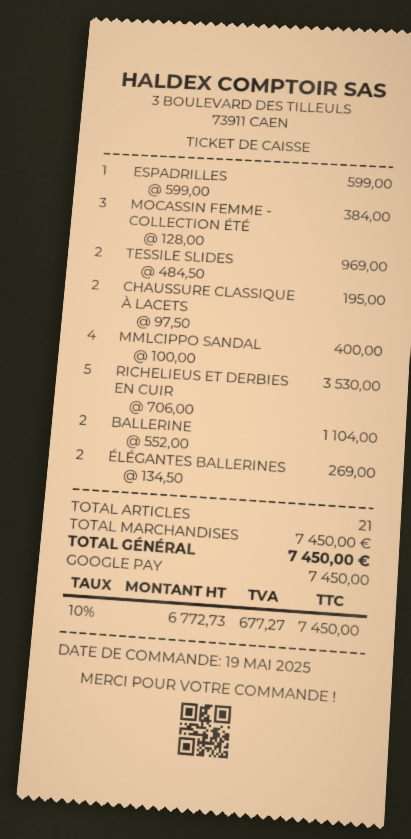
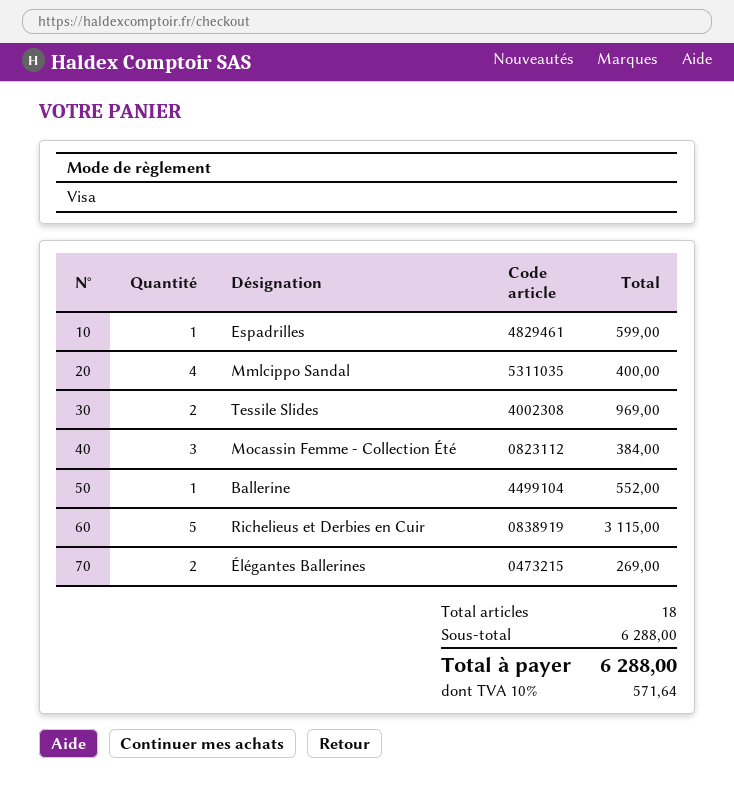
payment method: Google Pay -> Visa
CHAUSSURE CLASSIQUE À LACETS: 2 for 195.00 -> none
RICHELIEUS ET DERBIES EN CUIR: 5 for 3530.00 -> 5 for 3115.00
BALLERINE: 2 for 1104.00 -> 1 for 552.00
total quantity: 21 -> 18
subtotal: 7450.00 -> 6288.00
tax: 10% = 677.27 -> 10% = 571.64
total: 7450.00 -> 6288.00

